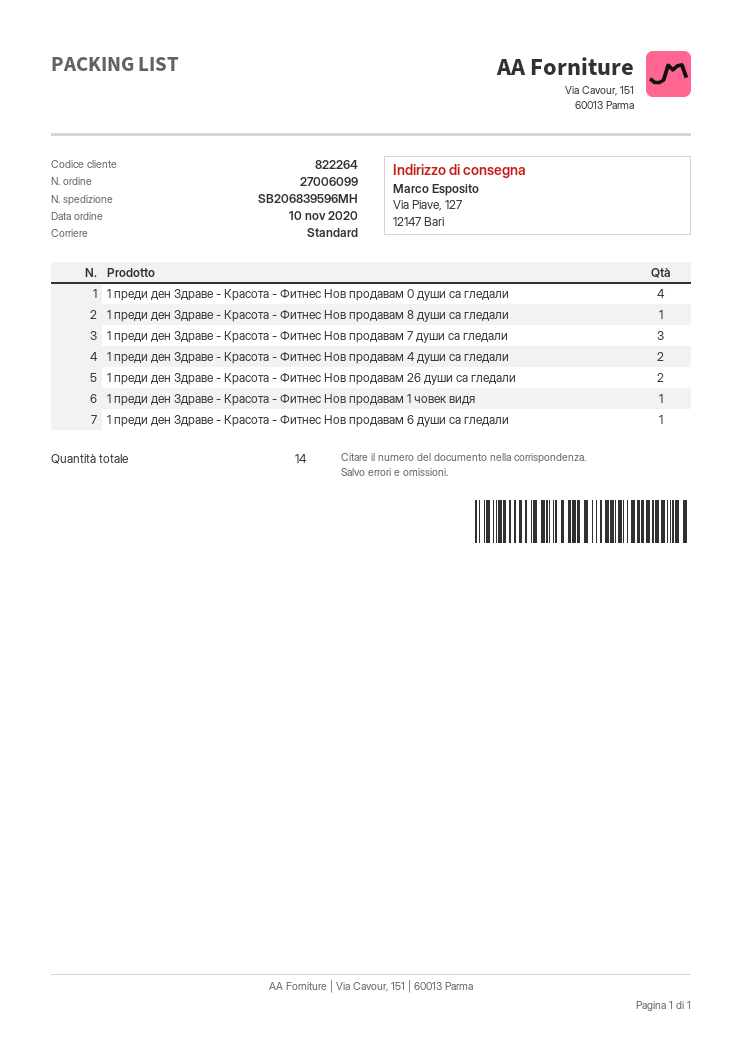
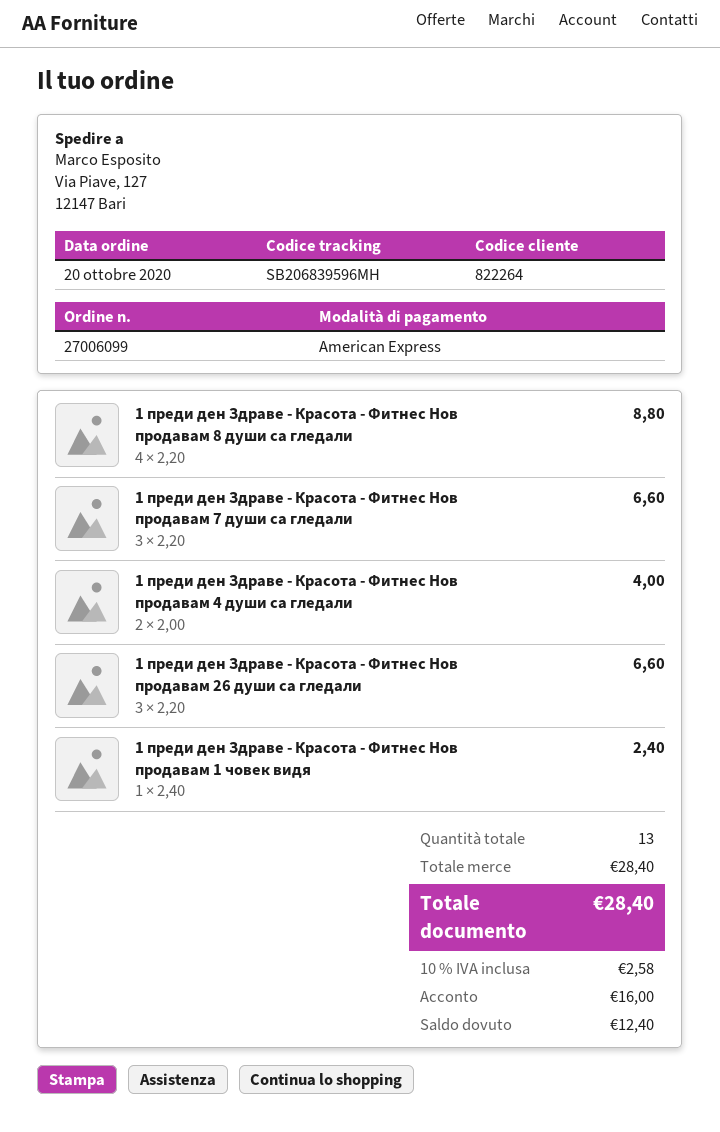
order date: 2020-11-10 -> 2020-10-20
1 преди ден Здраве - Красота - Фитнес Нов продавам 0 души са гледали: 4 -> none
1 преди ден Здраве - Красота - Фитнес Нов продавам 8 души са гледали: 1 -> 4
1 преди ден Здраве - Красота - Фитнес Нов продавам 26 души са гледали: 2 -> 3
1 преди ден Здраве - Красота - Фитнес Нов продавам 6 души са гледали: 1 -> none
total quantity: 14 -> 13

